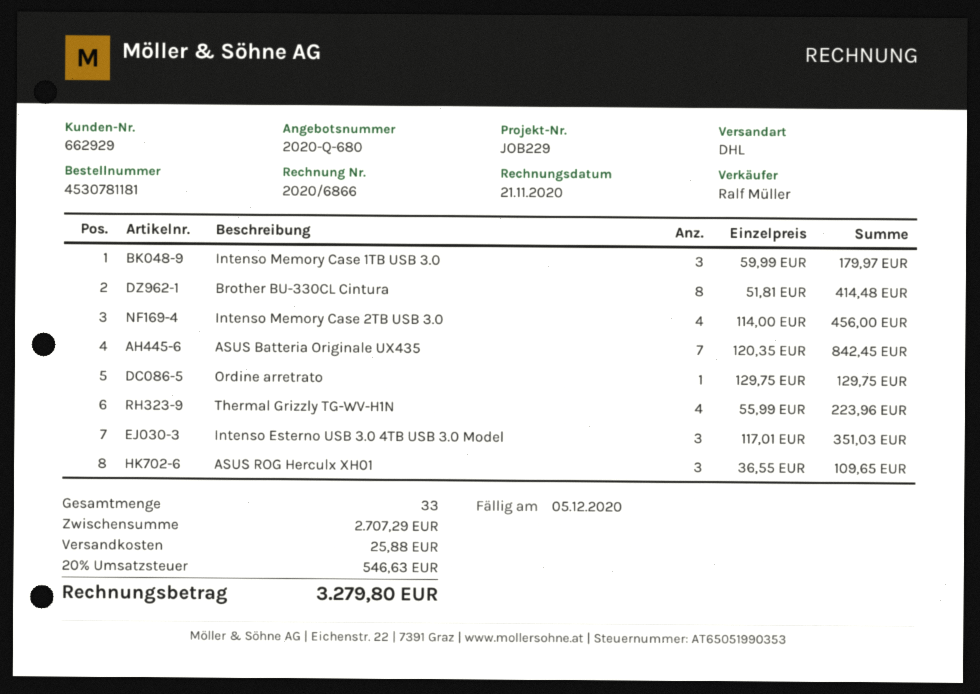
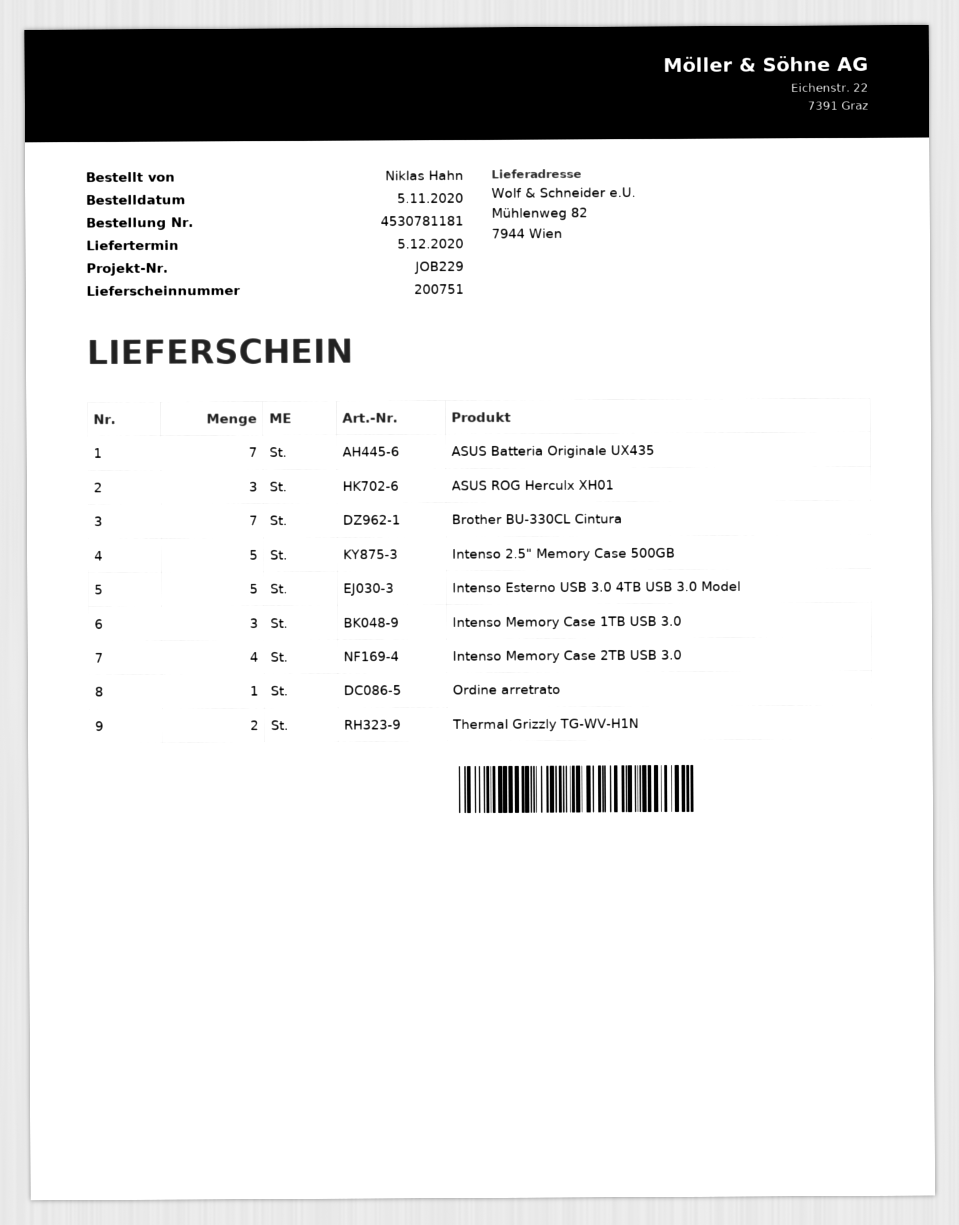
Brother BU-330CL Cintura: 8 -> 7
Thermal Grizzly TG-WV-H1N: 4 -> 2
Intenso Esterno USB 3.0 4TB USB 3.0 Model: 3 -> 5
Intenso 2.5" Memory Case 500GB: none -> 5

